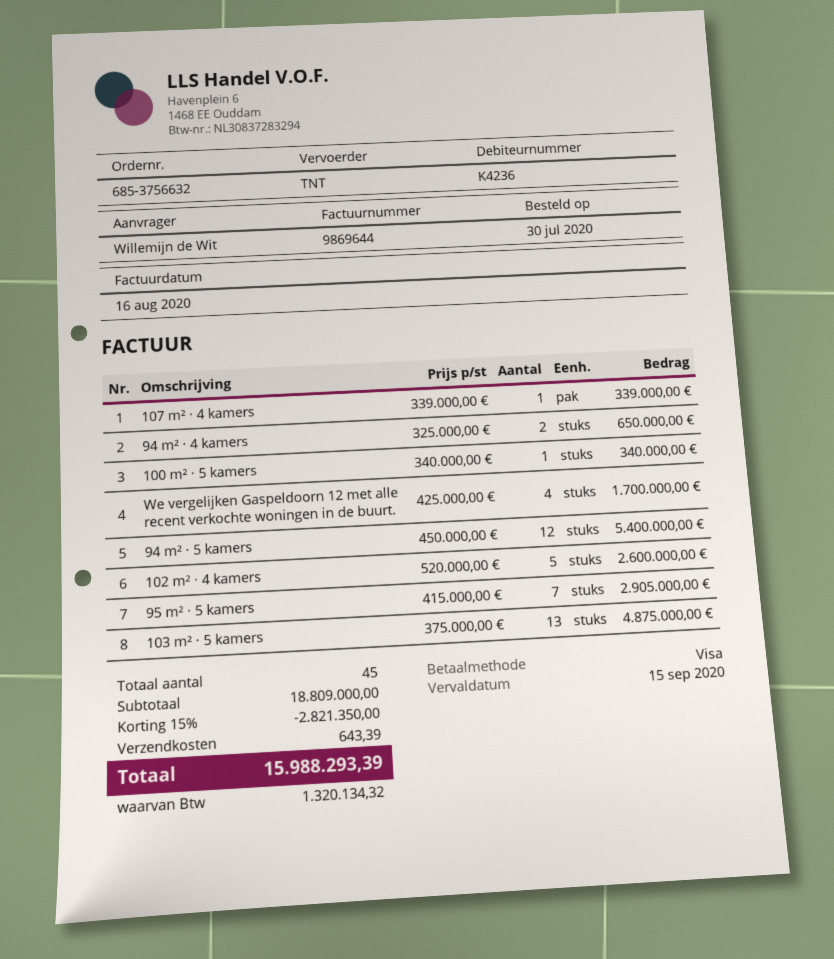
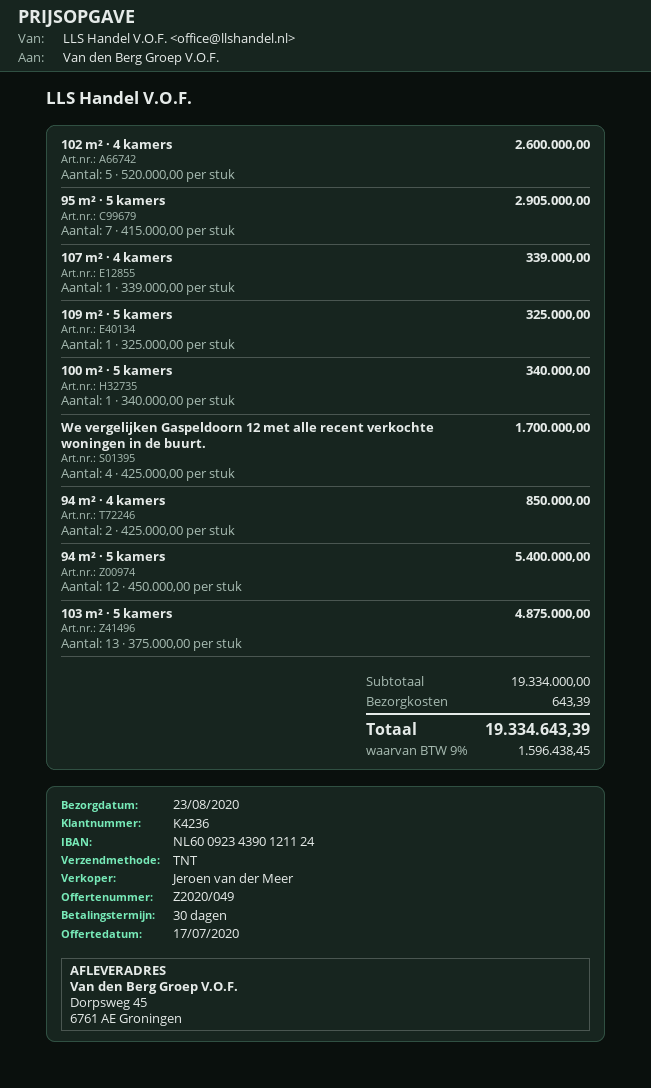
94 m² · 4 kamers: 2 x 325000.00 = 650000.00 -> 2 x 425000.00 = 850000.00
109 m² · 5 kamers: none -> 1 x 325000.00 = 325000.00
subtotal: 18809000.00 -> 19334000.00
discount: 15% = 2821350.00 -> none
tax: 1320134.32 -> 1596438.45
total: 15988293.39 -> 19334643.39

